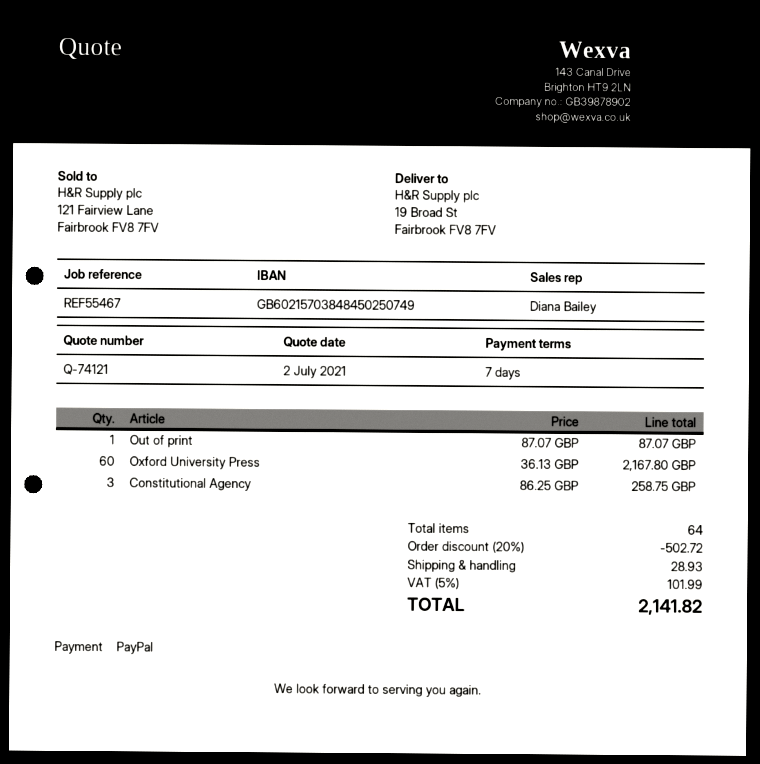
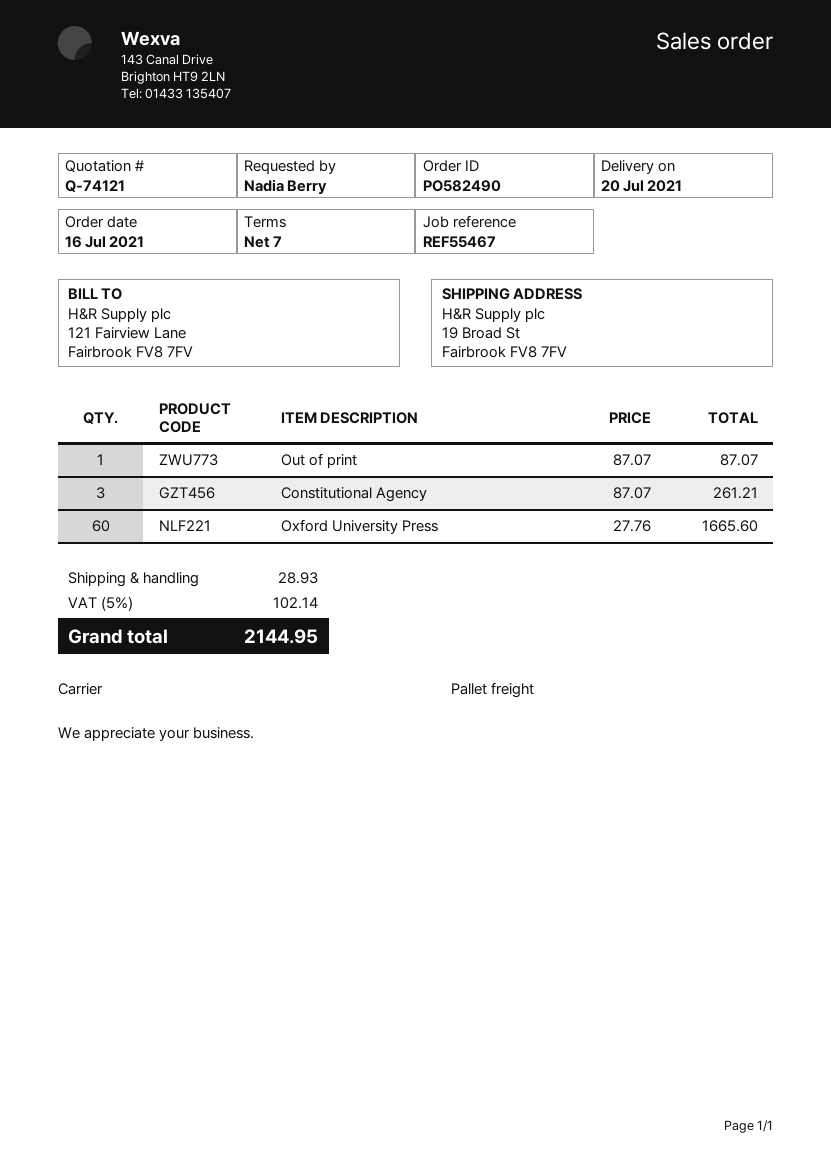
Oxford University Press: 60 x 36.13 = 2167.80 -> 60 x 27.76 = 1665.60
Constitutional Agency: 3 x 86.25 = 258.75 -> 3 x 87.07 = 261.21
discount: 20% = 502.72 -> none
tax: 5% = 101.99 -> 5% = 102.14
total: 2141.82 -> 2144.95

